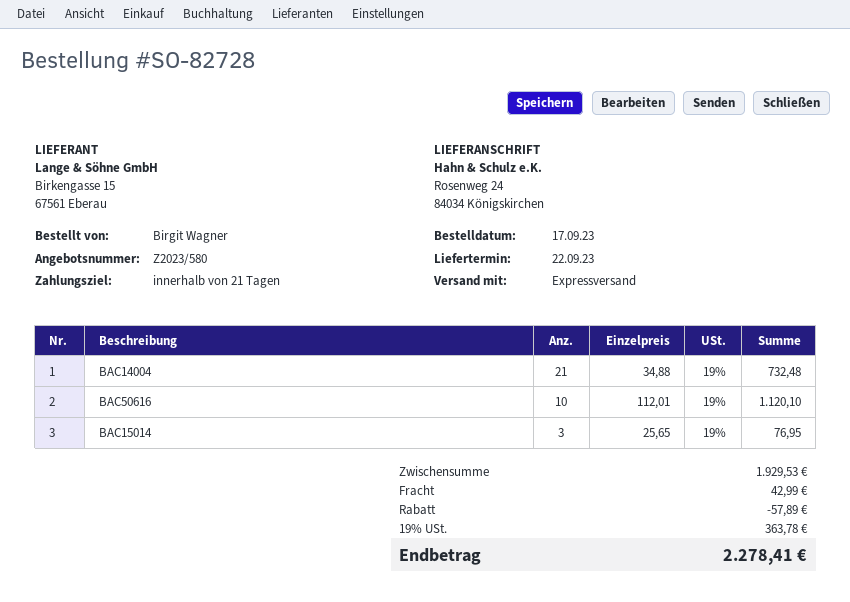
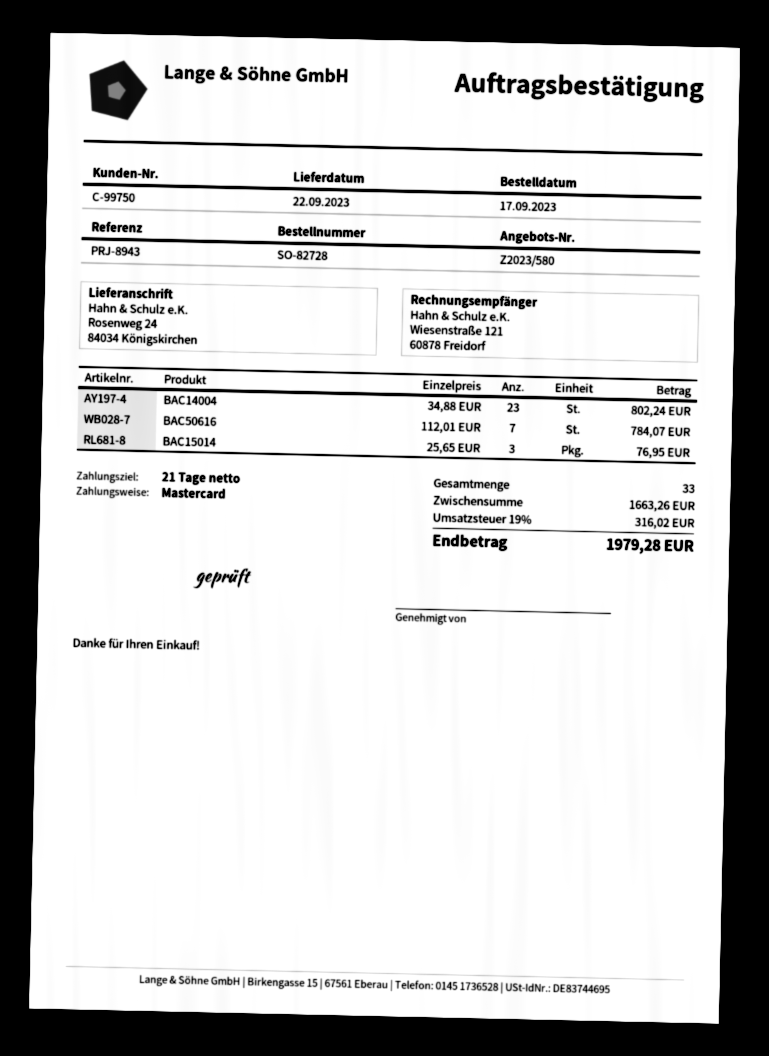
BAC14004: 21 x 34.88 = 732.48 -> 23 x 34.88 = 802.24
BAC50616: 10 x 112.01 = 1120.10 -> 7 x 112.01 = 784.07
subtotal: 1929.53 -> 1663.26
discount: 57.89 -> none
shipping: 42.99 -> none
tax: 19% = 363.78 -> 19% = 316.02
total: 2278.41 -> 1979.28

